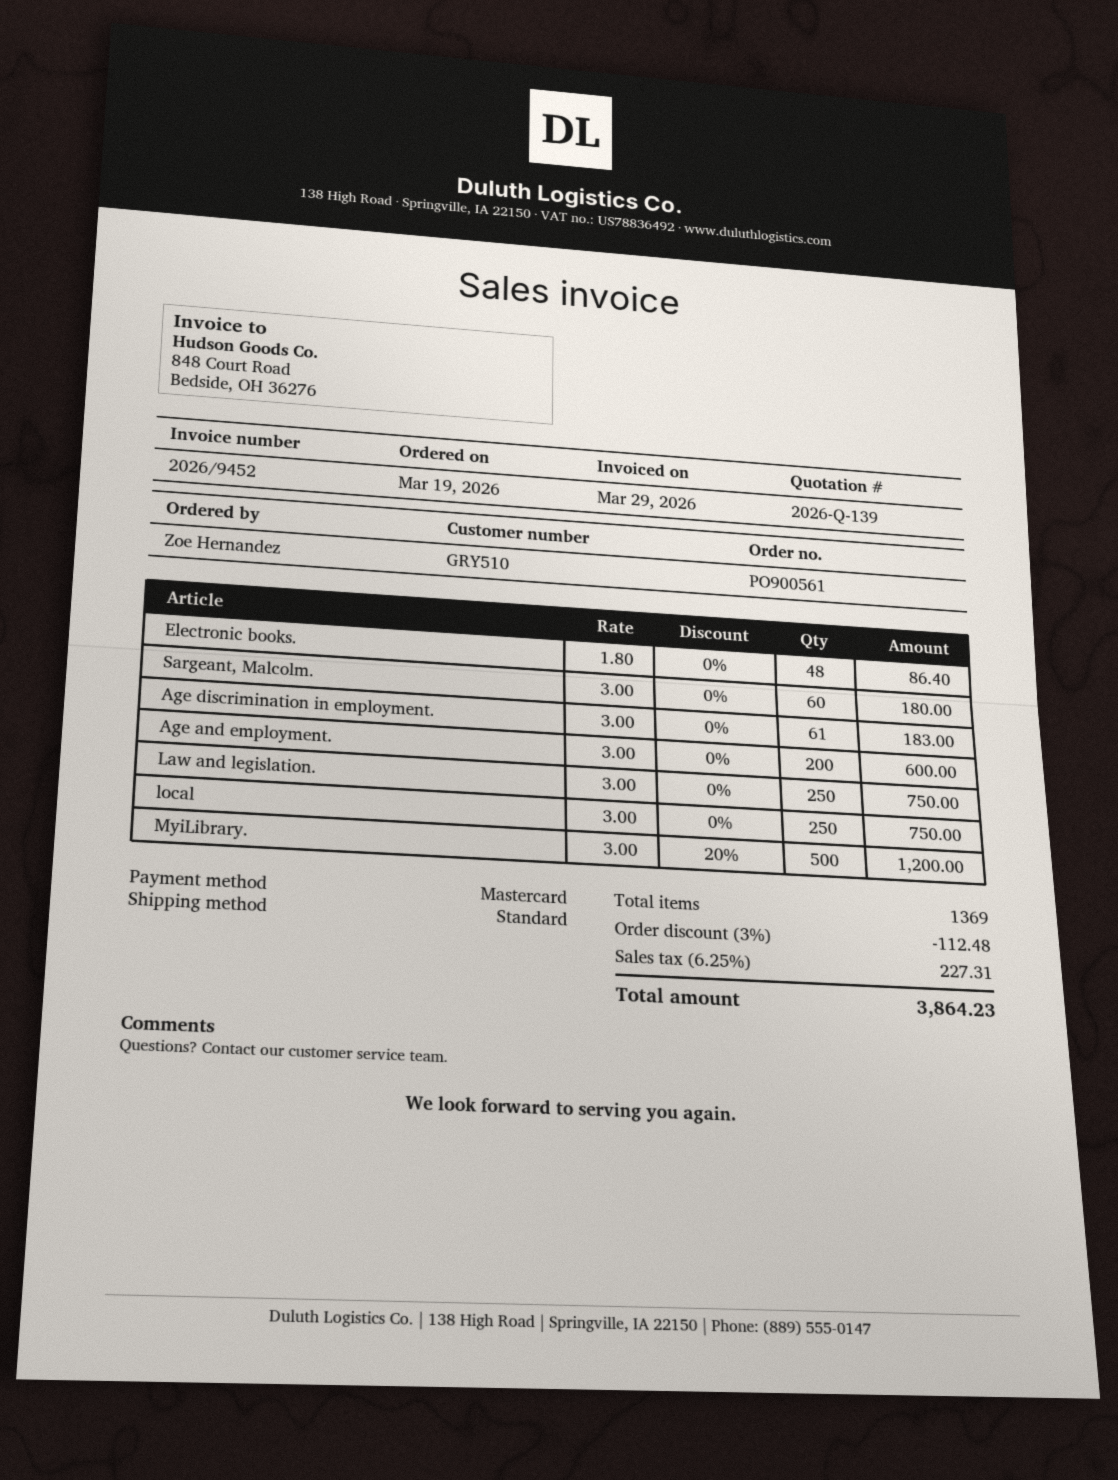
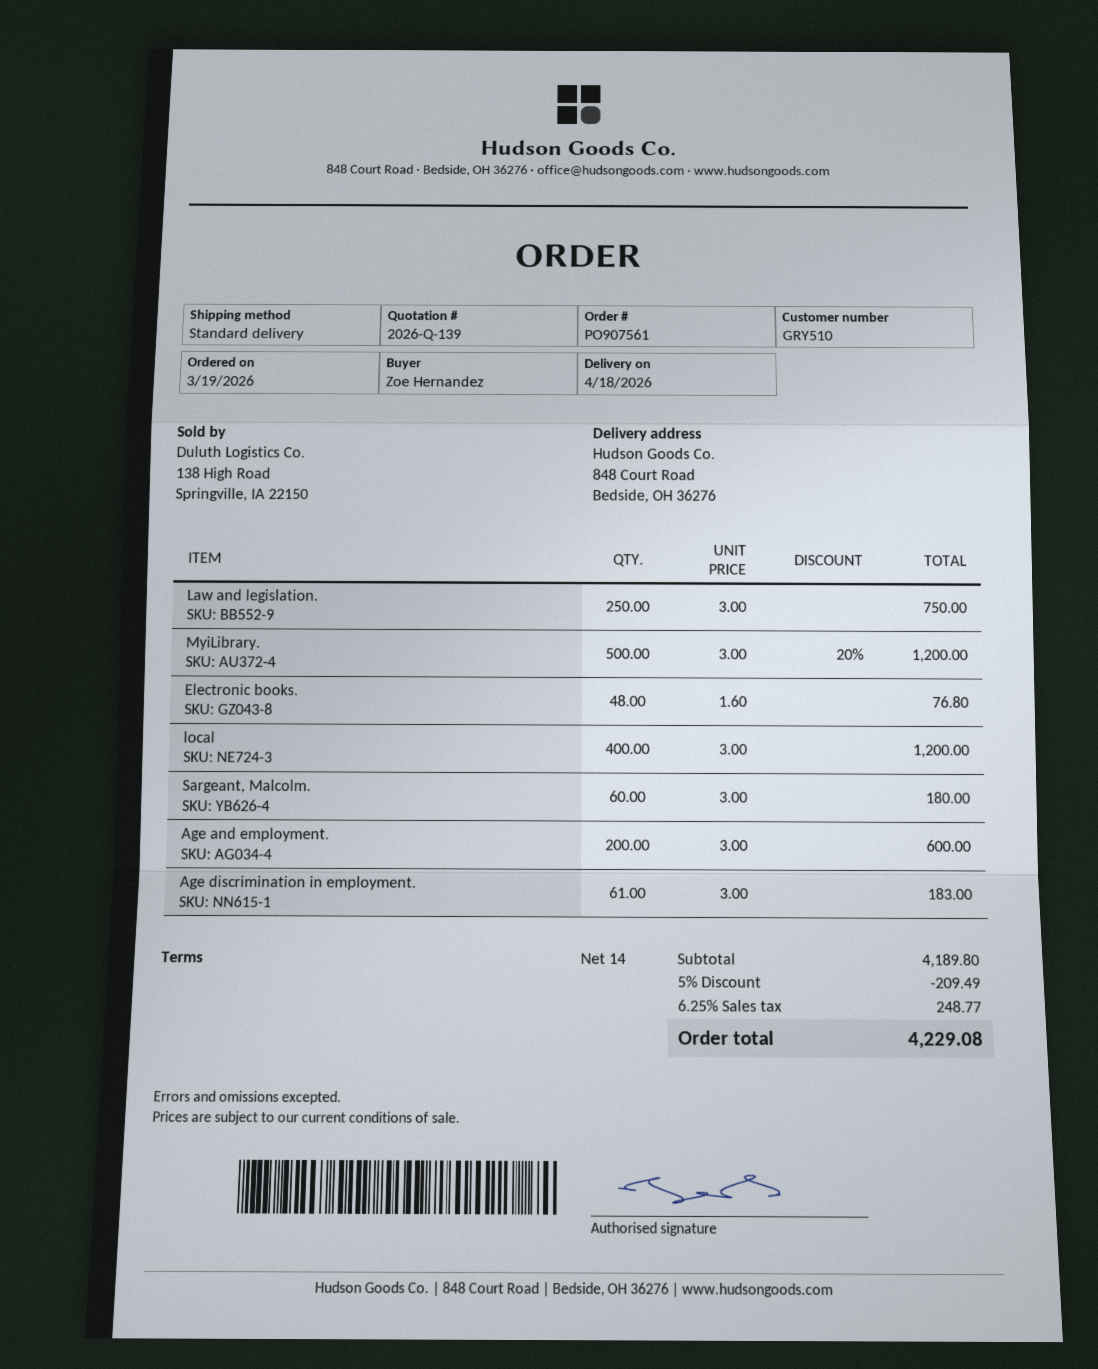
order number: PO900561 -> PO907561
Electronic books.: 48 x 1.80 = 86.40 -> 48 x 1.60 = 76.80
local: 250 x 3.00 = 750.00 -> 400 x 3.00 = 1200.00
discount: 3% = 112.48 -> 5% = 209.49
tax: 6.25% = 227.31 -> 6.25% = 248.77
total: 3864.23 -> 4229.08

